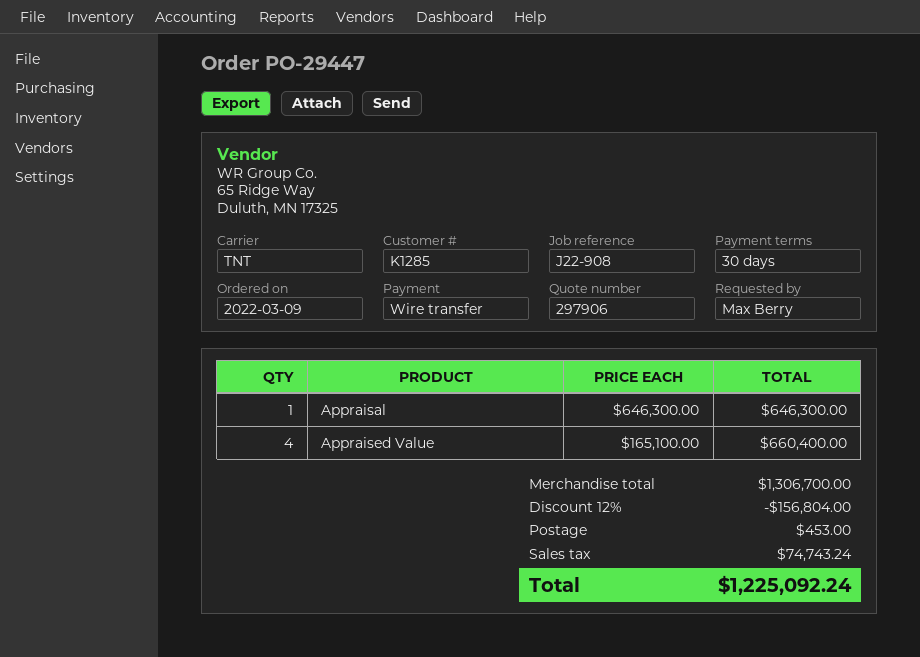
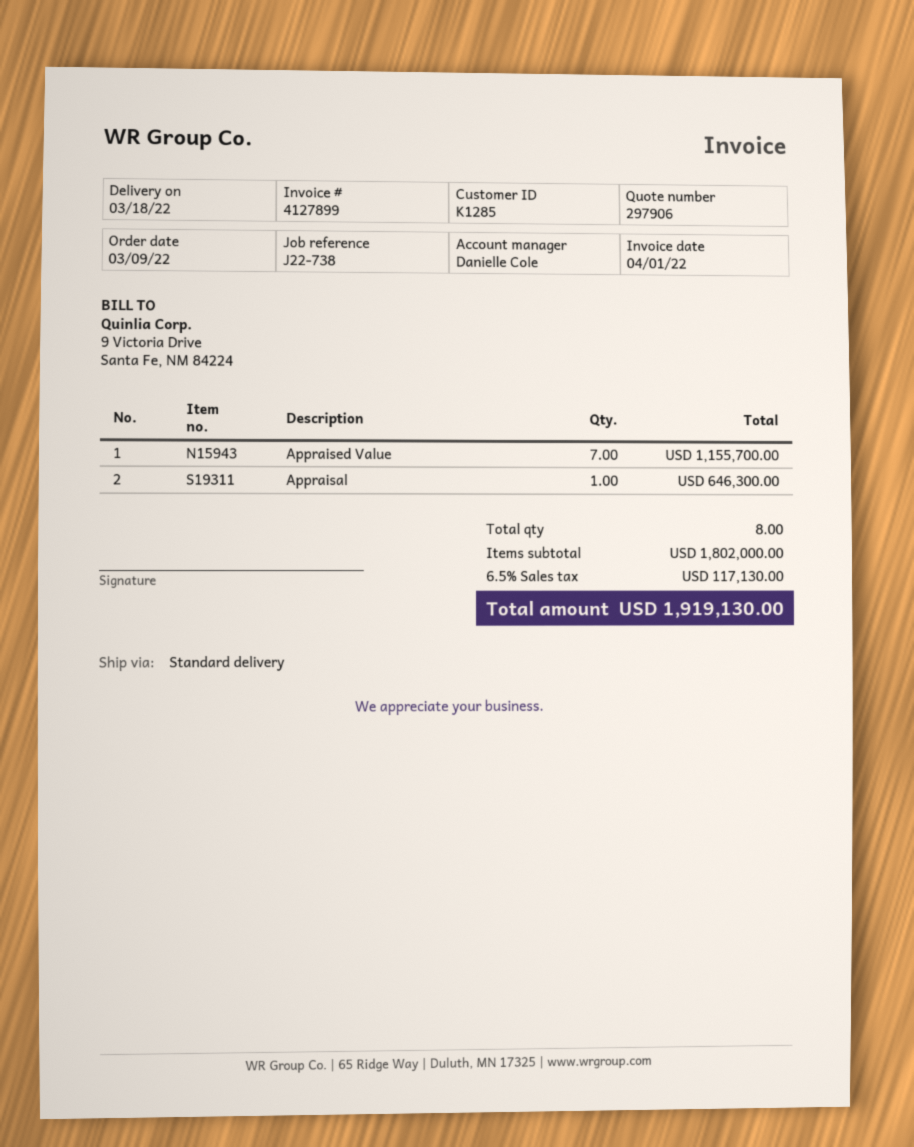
reference: J22-908 -> J22-738
shipping method: TNT -> standard
Appraised Value: 4 for 660400.00 -> 7 for 1155700.00
subtotal: 1306700.00 -> 1802000.00
discount: 12% = 156804.00 -> none
shipping: 453.00 -> none
tax: 74743.24 -> 117130.00
total: 1225092.24 -> 1919130.00

